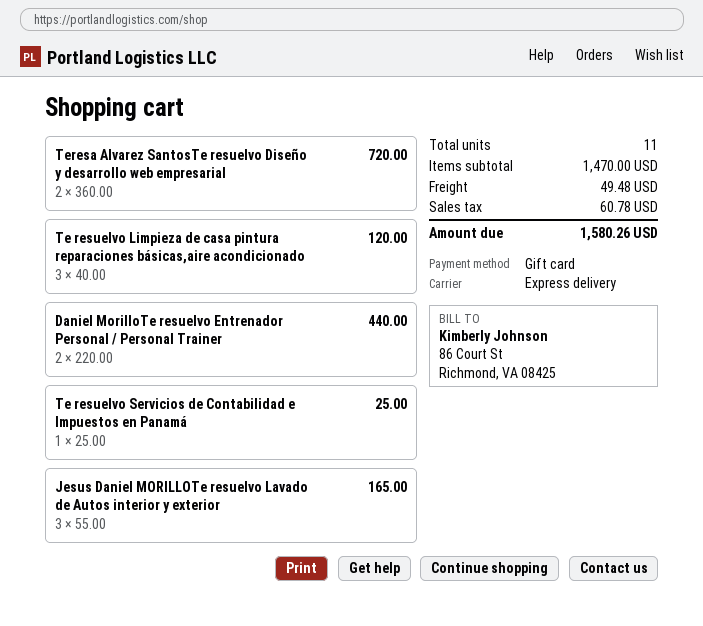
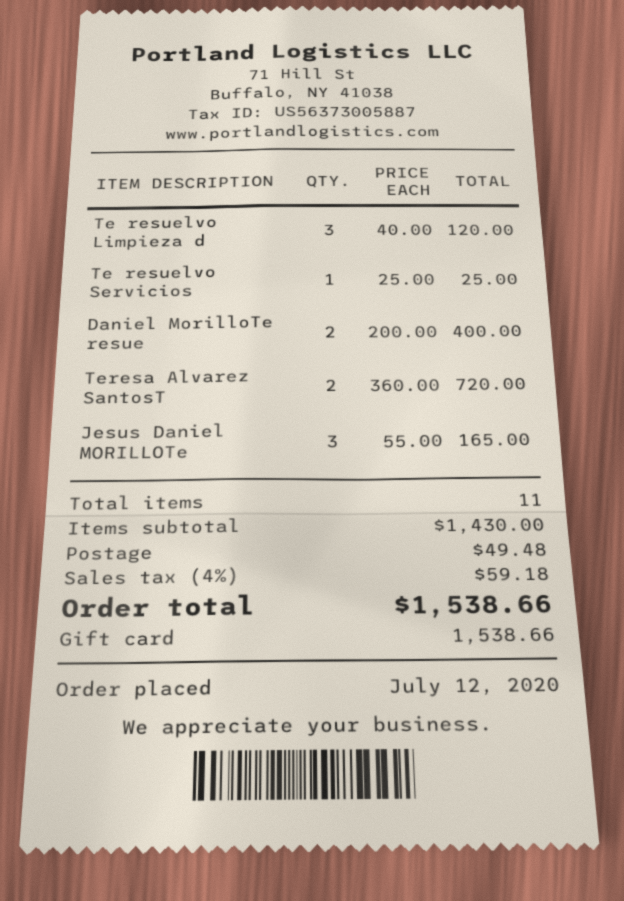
Daniel MorilloTe resuelvo Entrenador Personal / Personal Trainer: 2 x 220.00 = 440.00 -> 2 x 200.00 = 400.00
subtotal: 1470.00 -> 1430.00
tax: 60.78 -> 59.18
total: 1580.26 -> 1538.66

